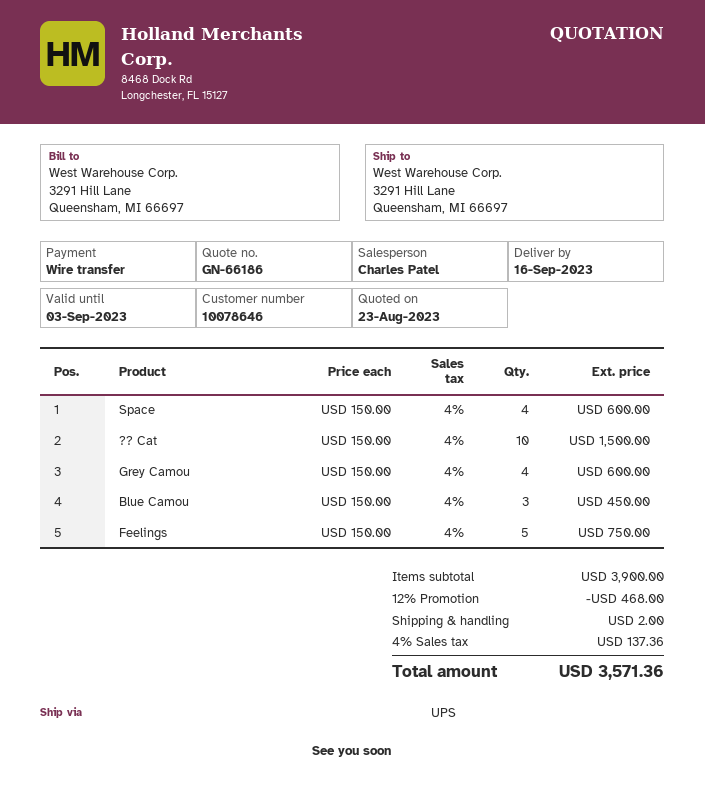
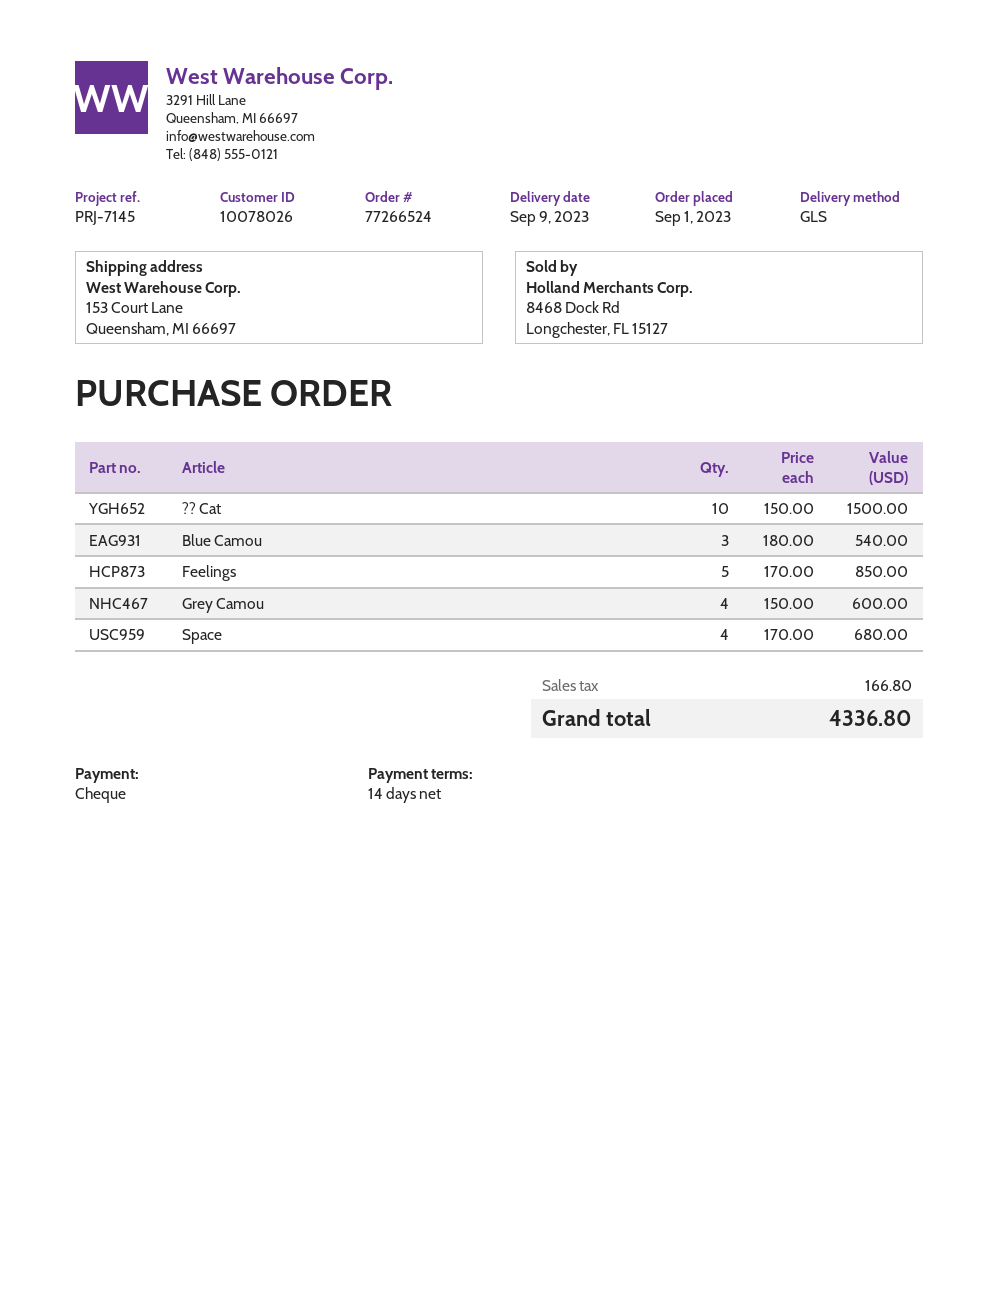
delivery date: 2023-09-16 -> 2023-09-09
customer number: 10078646 -> 10078026
payment method: bank transfer -> cheque
shipping method: UPS -> GLS
ship to: 3291 Hill Lane, Queensham, MI 66697 -> 153 Court Lane, Queensham, MI 66697
Space: 4 x 150.00 = 600.00 -> 4 x 170.00 = 680.00
Blue Camou: 3 x 150.00 = 450.00 -> 3 x 180.00 = 540.00
Feelings: 5 x 150.00 = 750.00 -> 5 x 170.00 = 850.00
discount: 12% = 468.00 -> none
shipping: 2.00 -> none
tax: 137.36 -> 166.80
total: 3571.36 -> 4336.80

